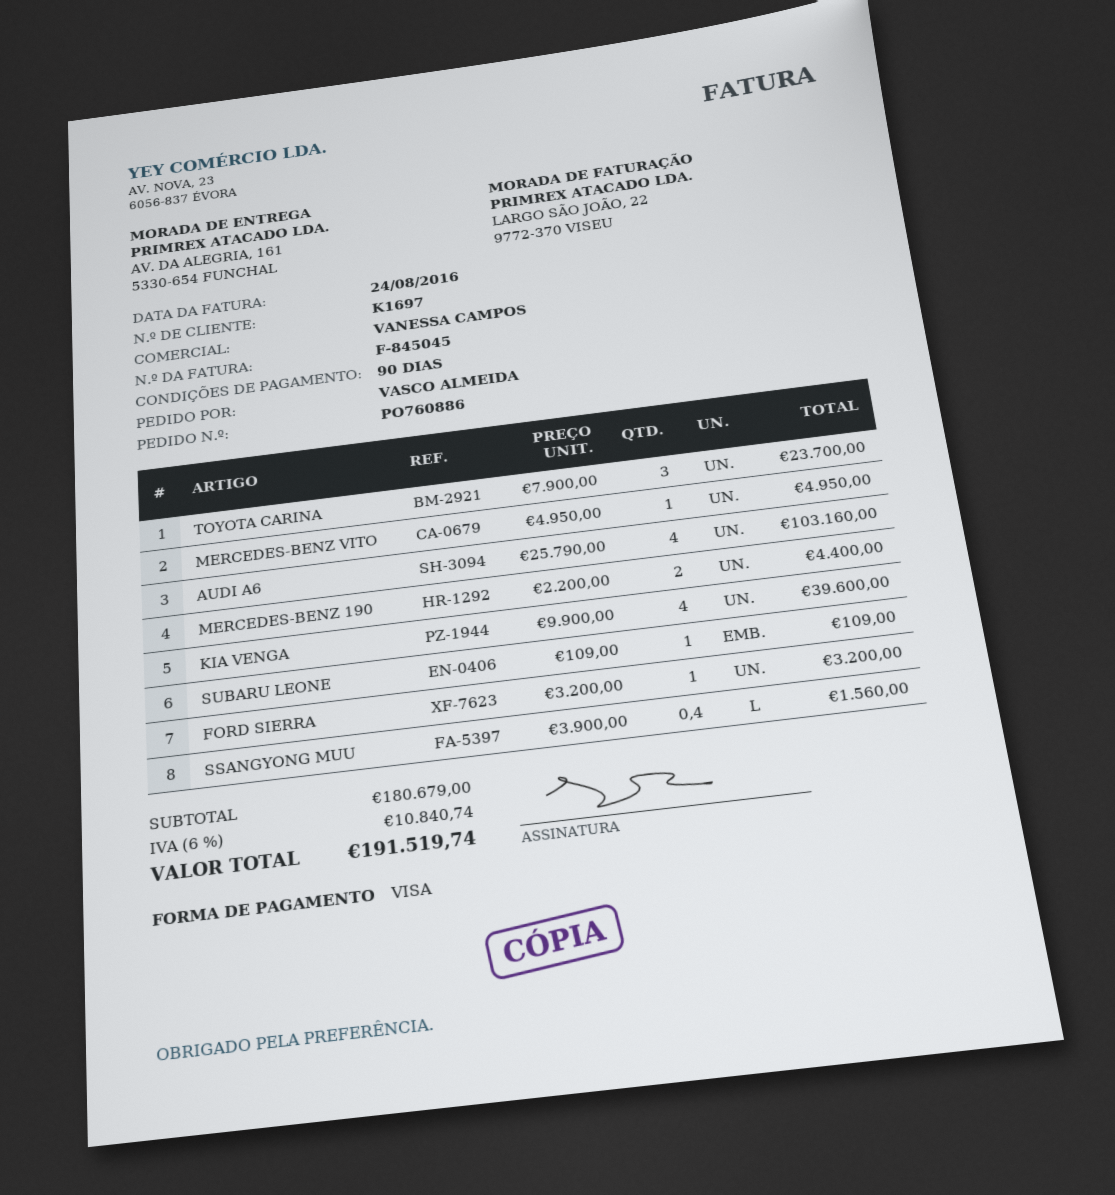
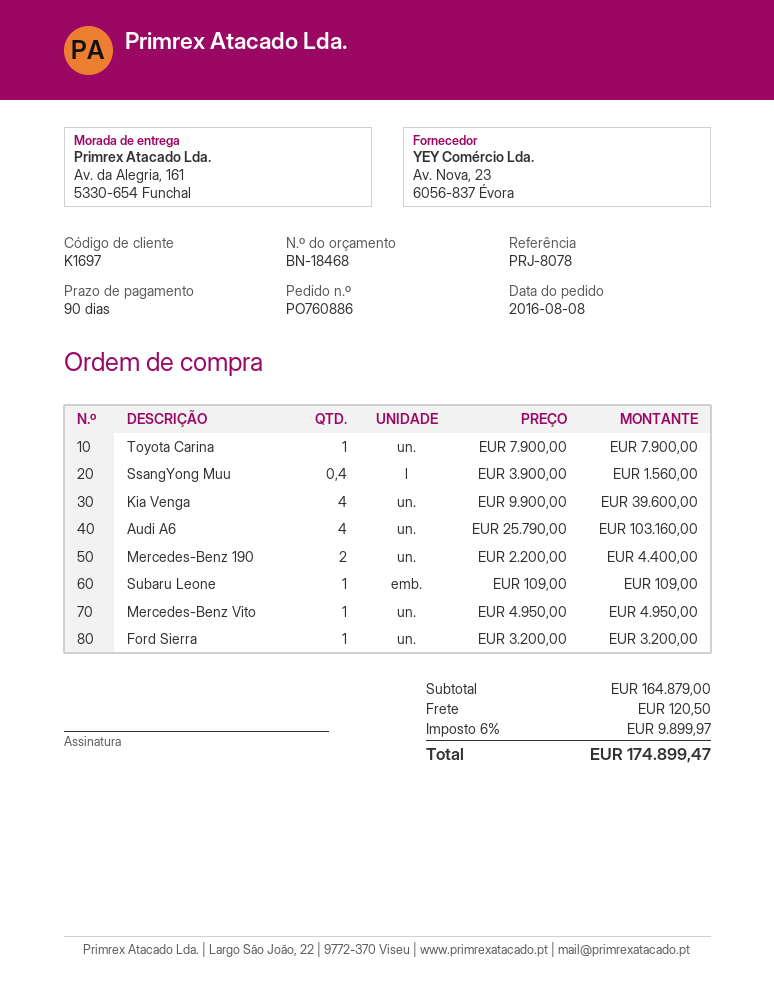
TOYOTA CARINA: 3 x 7900.00 = 23700.00 -> 1 x 7900.00 = 7900.00
subtotal: 180679.00 -> 164879.00
shipping: none -> 120.50
tax: 6% = 10840.74 -> 6% = 9899.97
total: 191519.74 -> 174899.47

